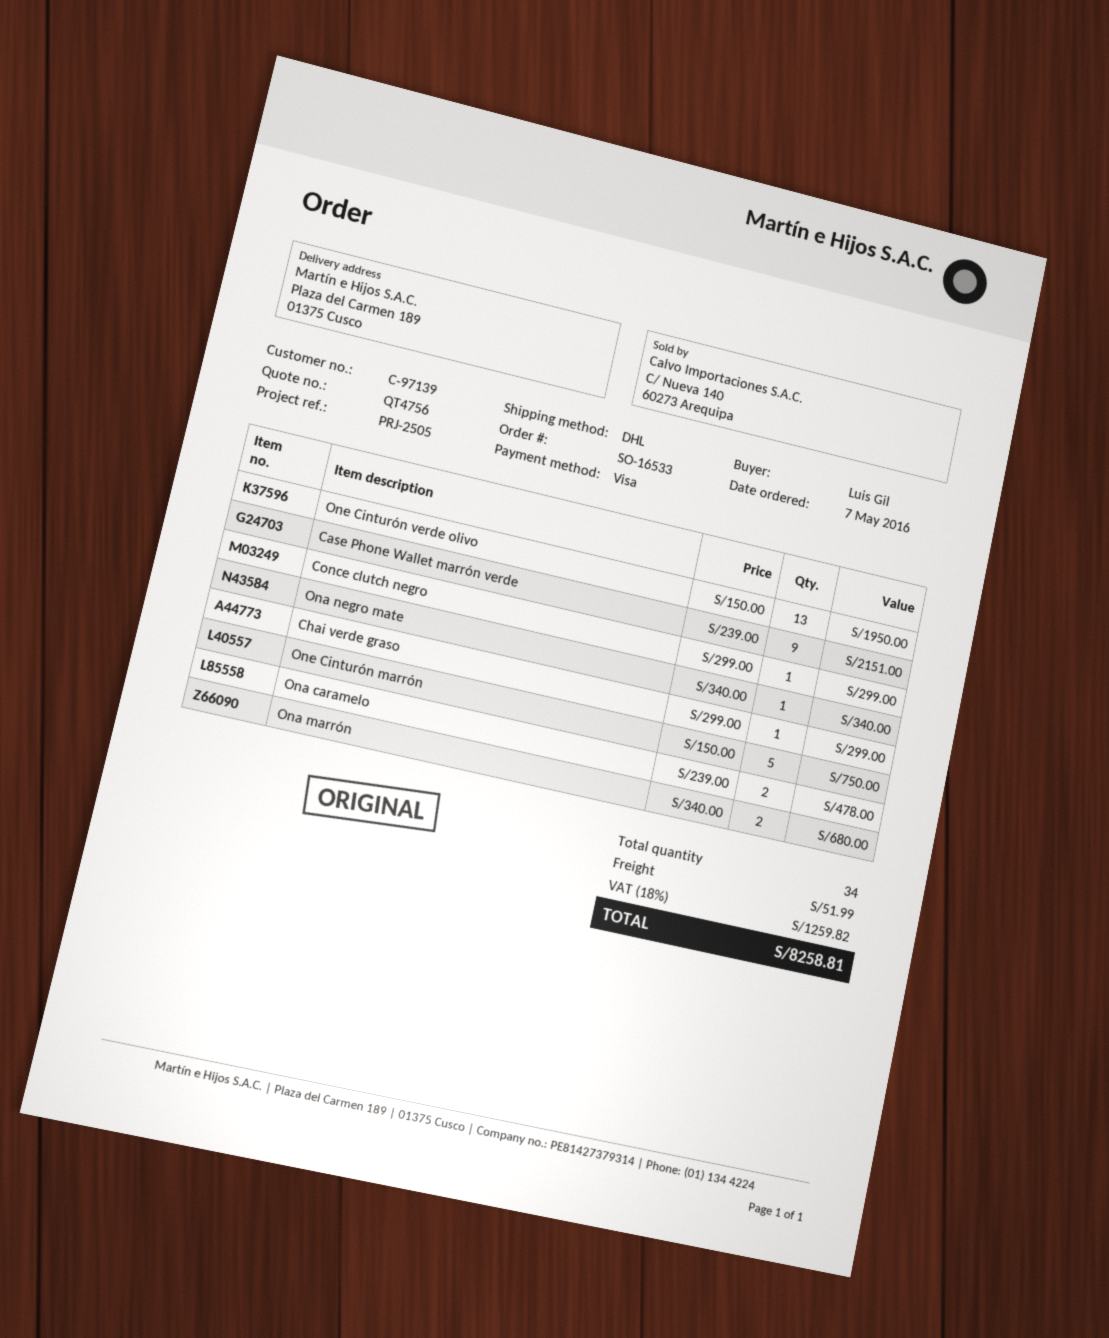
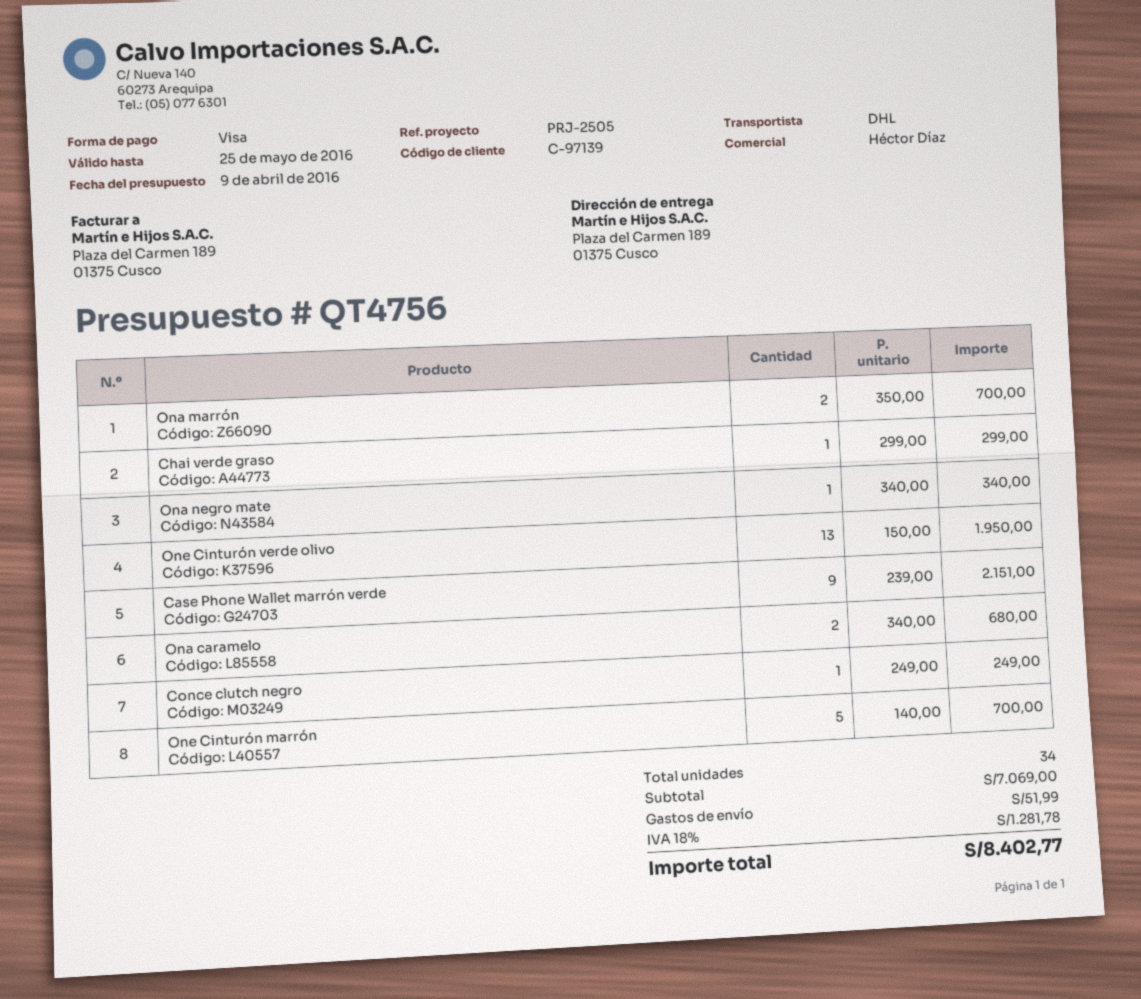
Conce clutch negro: 1 x 299.00 = 299.00 -> 1 x 249.00 = 249.00
One Cinturón marrón: 5 x 150.00 = 750.00 -> 5 x 140.00 = 700.00
Ona caramelo: 2 x 239.00 = 478.00 -> 2 x 340.00 = 680.00
Ona marrón: 2 x 340.00 = 680.00 -> 2 x 350.00 = 700.00
tax: 18% = 1259.82 -> 18% = 1281.78
total: 8258.81 -> 8402.77

